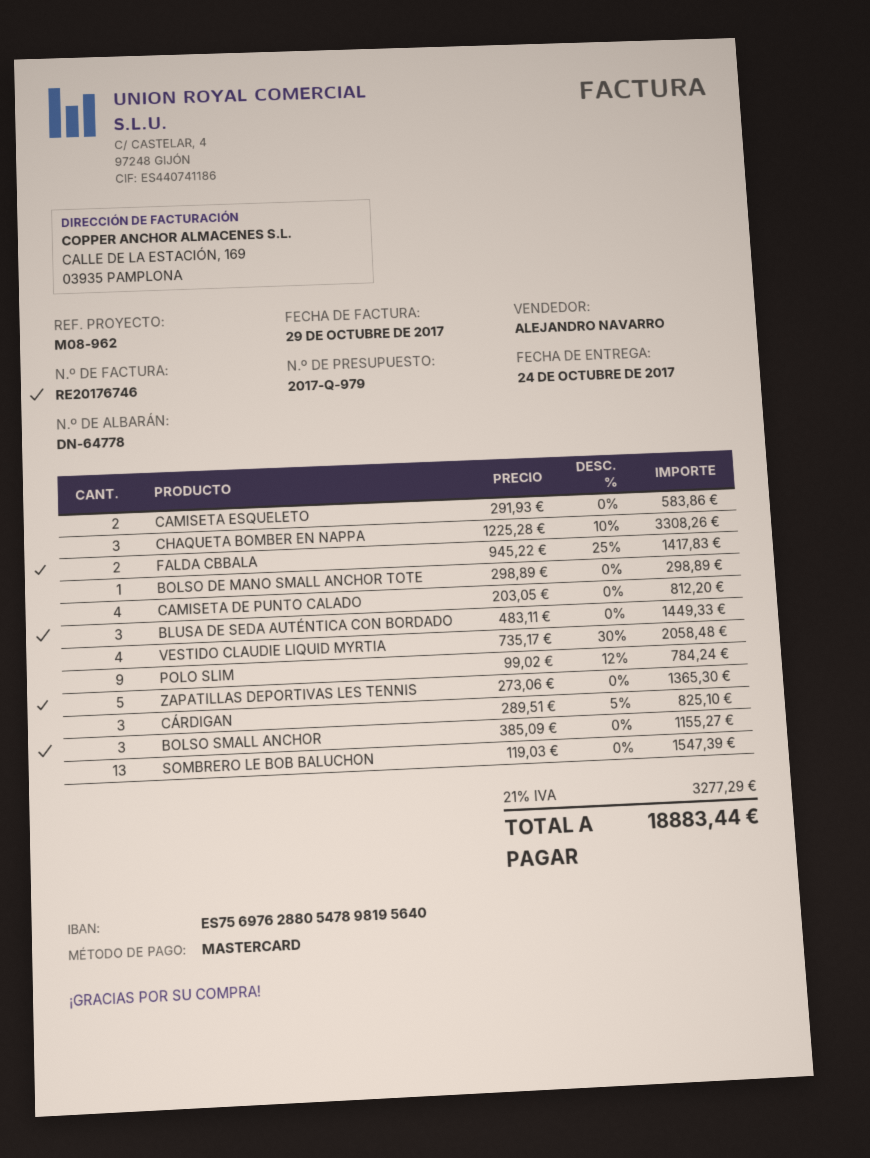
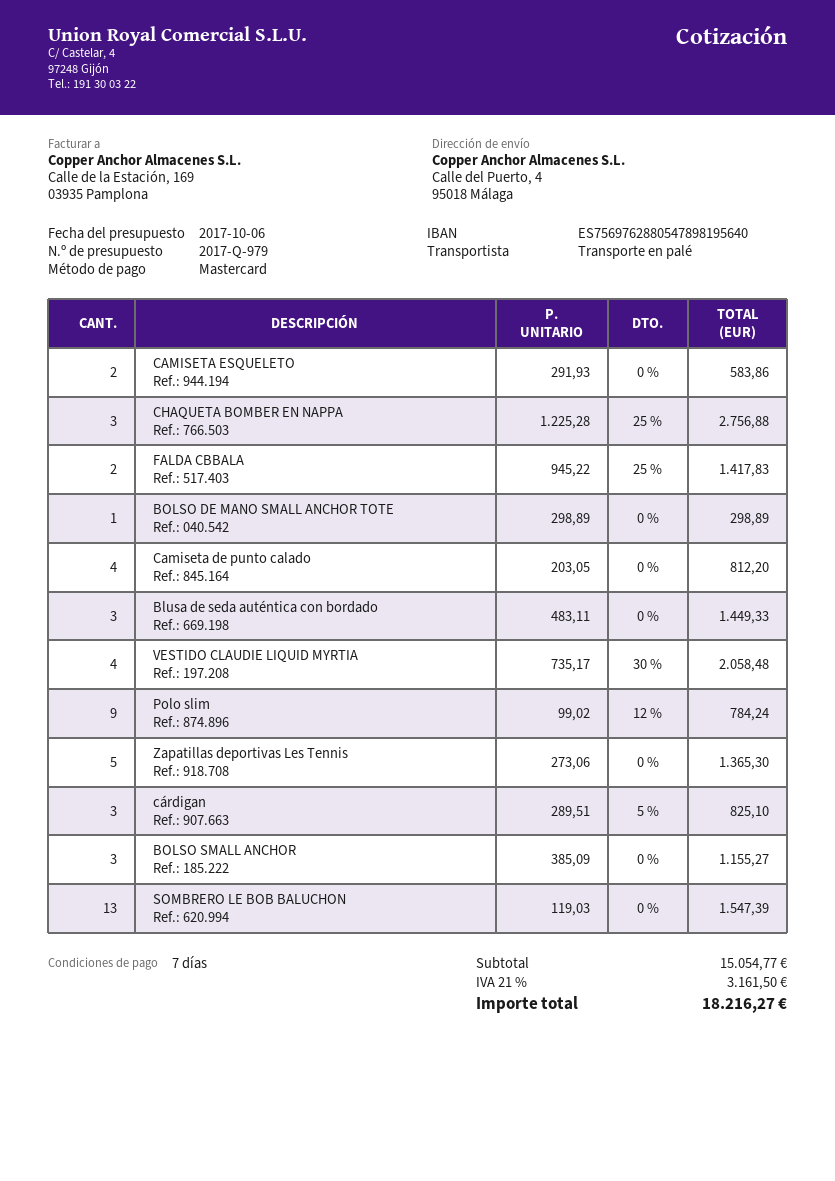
CHAQUETA BOMBER EN NAPPA: 3 x 1225.28 - 10% = 3308.26 -> 3 x 1225.28 - 25% = 2756.88
tax: 21% = 3277.29 -> 21% = 3161.50
total: 18883.44 -> 18216.27

